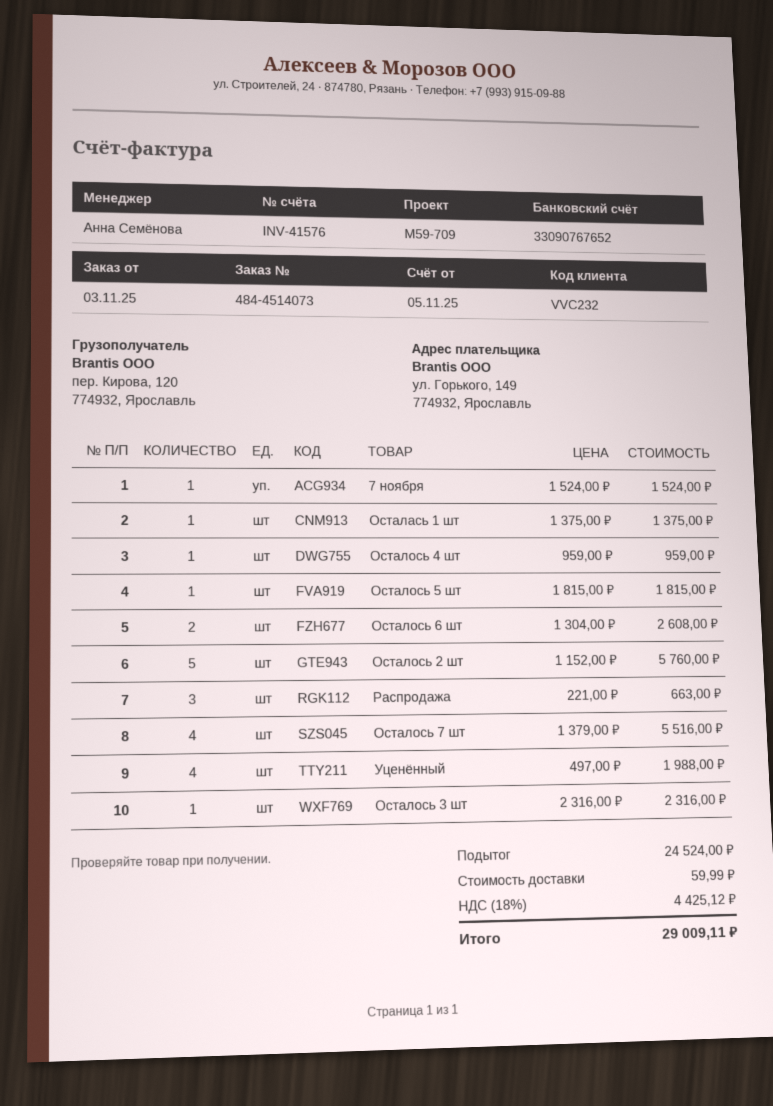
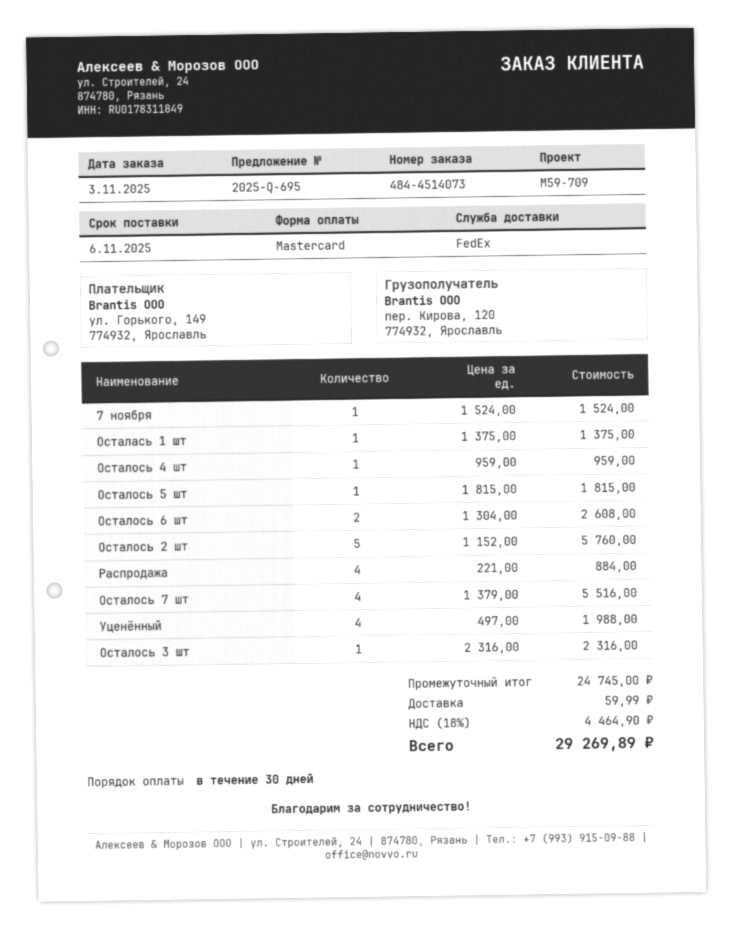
Распродажа: 3 x 221.00 = 663.00 -> 4 x 221.00 = 884.00
subtotal: 24524.00 -> 24745.00
tax: 18% = 4425.12 -> 18% = 4464.90
total: 29009.11 -> 29269.89

